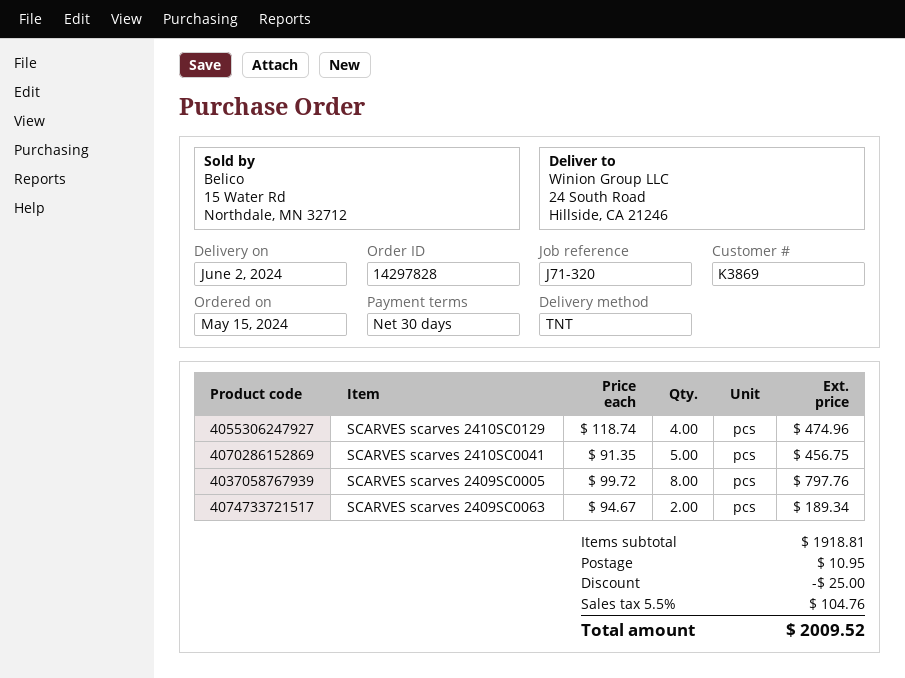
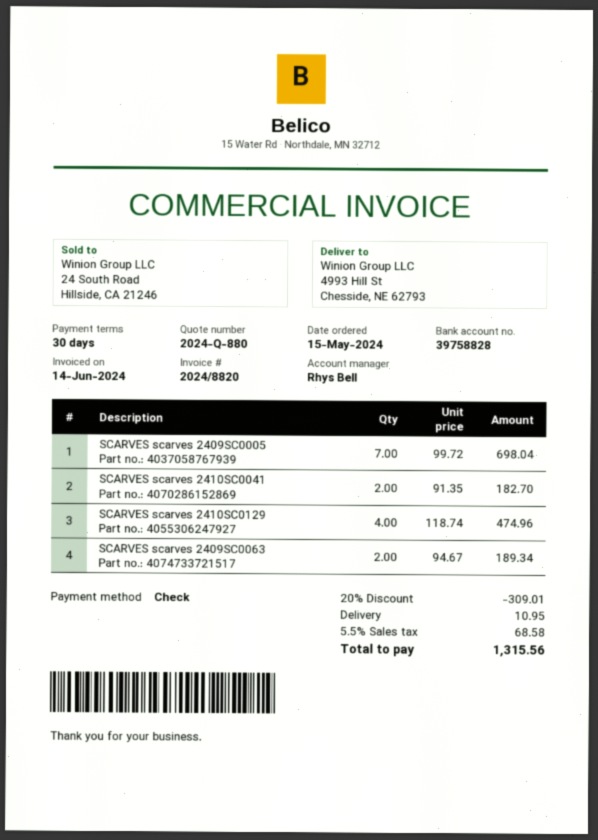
ship to: 24 South Road, Hillside, CA 21246 -> 4993 Hill St, Chesside, NE 62793
SCARVES scarves 2410SC0041: 5 x 91.35 = 456.75 -> 2 x 91.35 = 182.70
SCARVES scarves 2409SC0005: 8 x 99.72 = 797.76 -> 7 x 99.72 = 698.04
discount: 25.00 -> 309.01
tax: 5.5% = 104.76 -> 5.5% = 68.58
total: 2009.52 -> 1315.56

